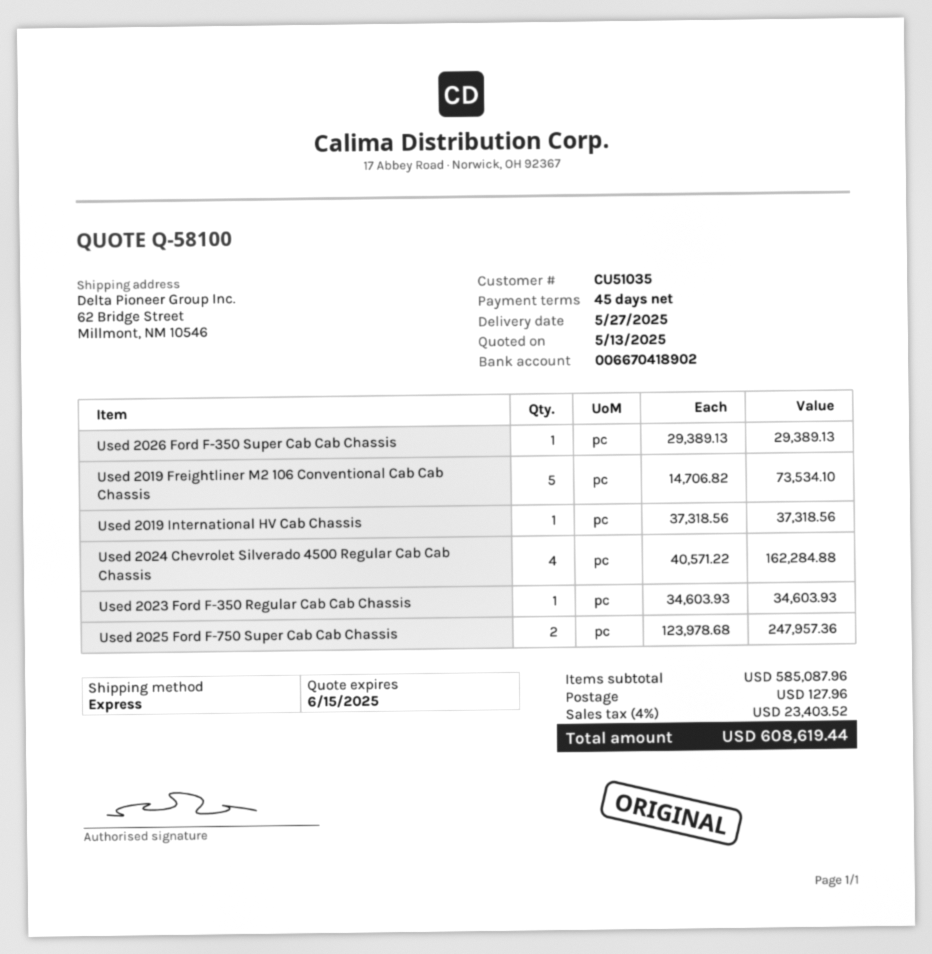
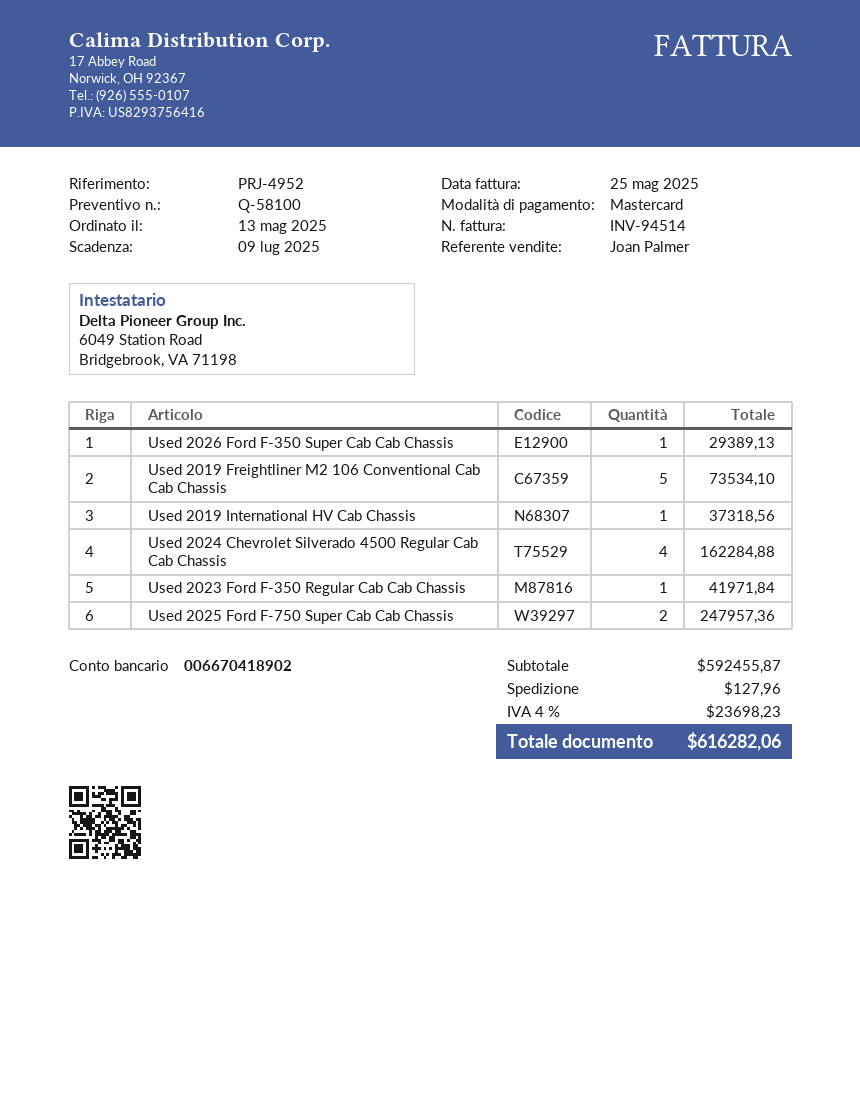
Used 2023 Ford F-350 Regular Cab Cab Chassis: 1 for 34603.93 -> 1 for 41971.84
subtotal: 585087.96 -> 592455.87
tax: 4% = 23403.52 -> 4% = 23698.23
total: 608619.44 -> 616282.06

